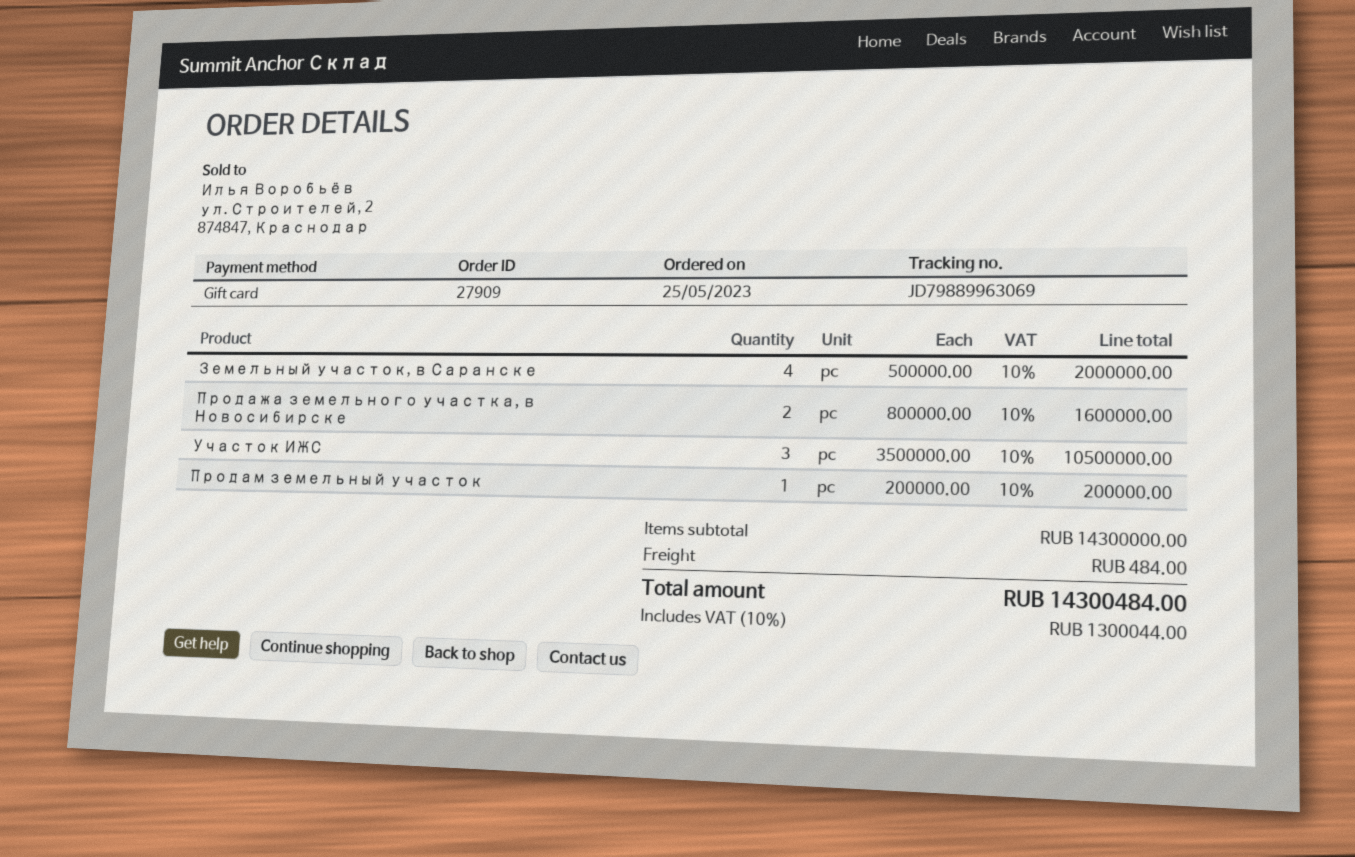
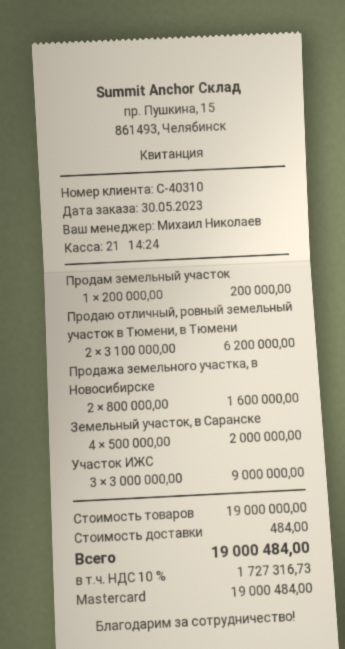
order date: 2023-05-25 -> 2023-05-30
payment method: gift card -> Mastercard
Участок ИЖС: 3 x 3500000.00 = 10500000.00 -> 3 x 3000000.00 = 9000000.00
Продаю отличный, ровный земельный участок в Тюмени, в Тюмени: none -> 2 x 3100000.00 = 6200000.00
subtotal: 14300000.00 -> 19000000.00
tax: 10% = 1300044.00 -> 10% = 1727316.73
total: 14300484.00 -> 19000484.00

